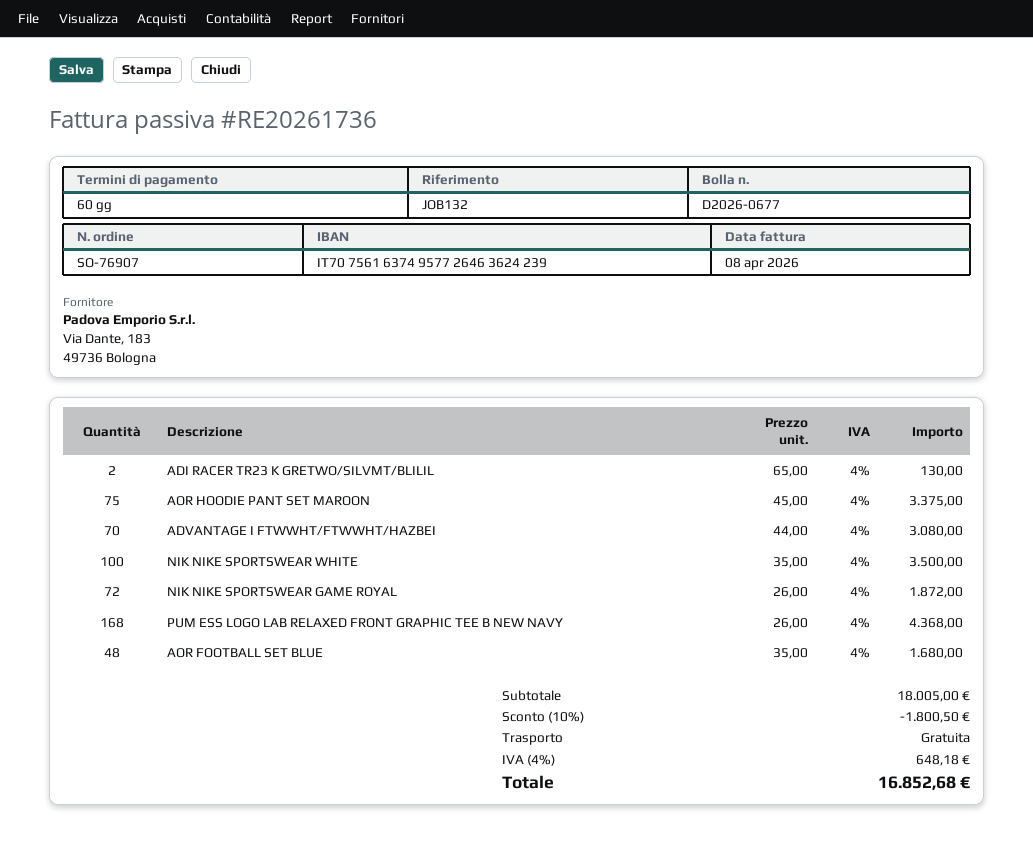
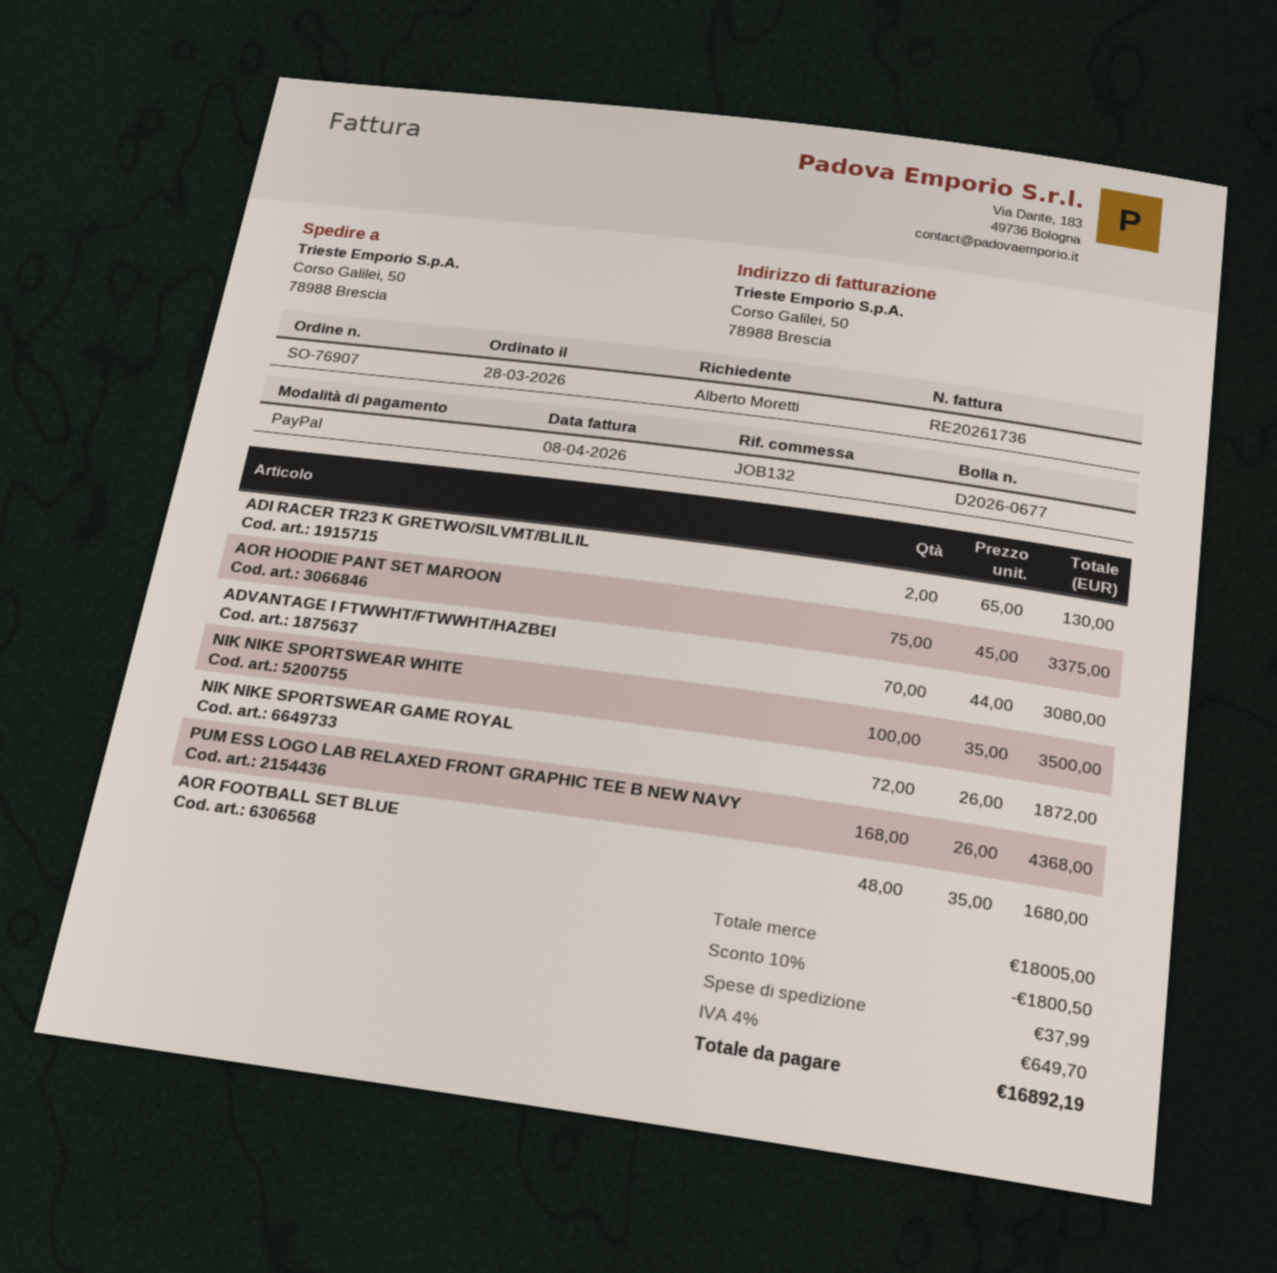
shipping: 0.00 -> 37.99
tax: 4% = 648.18 -> 4% = 649.70
total: 16852.68 -> 16892.19

